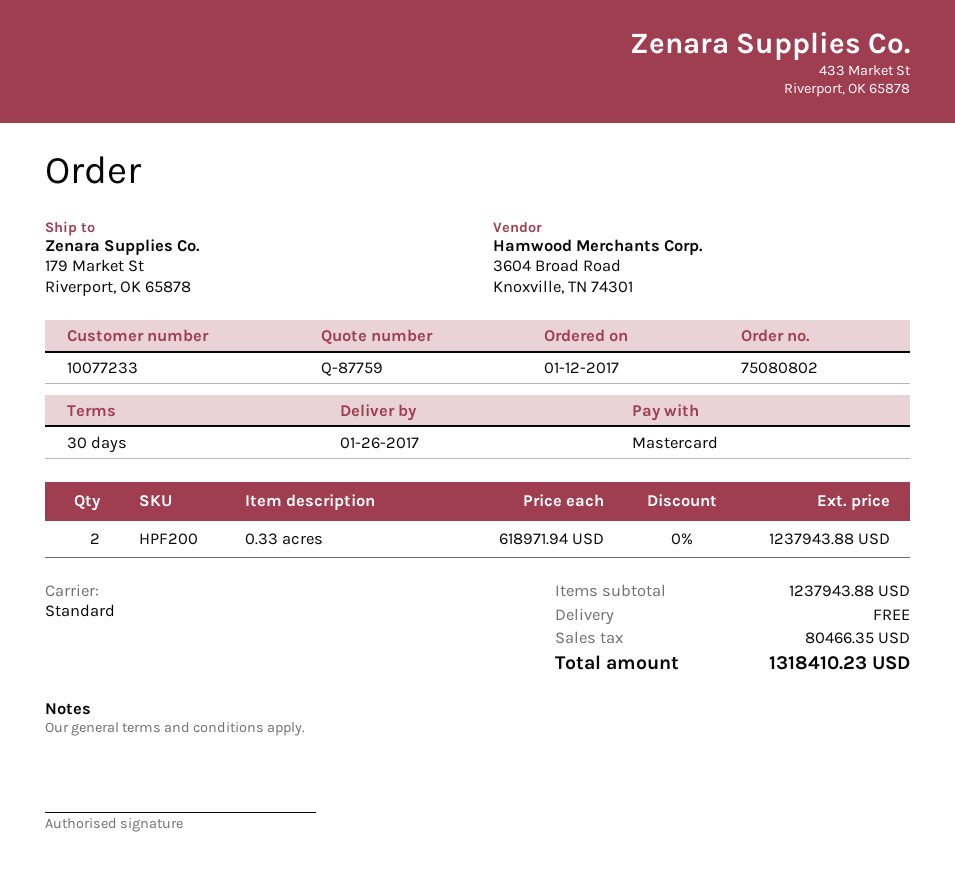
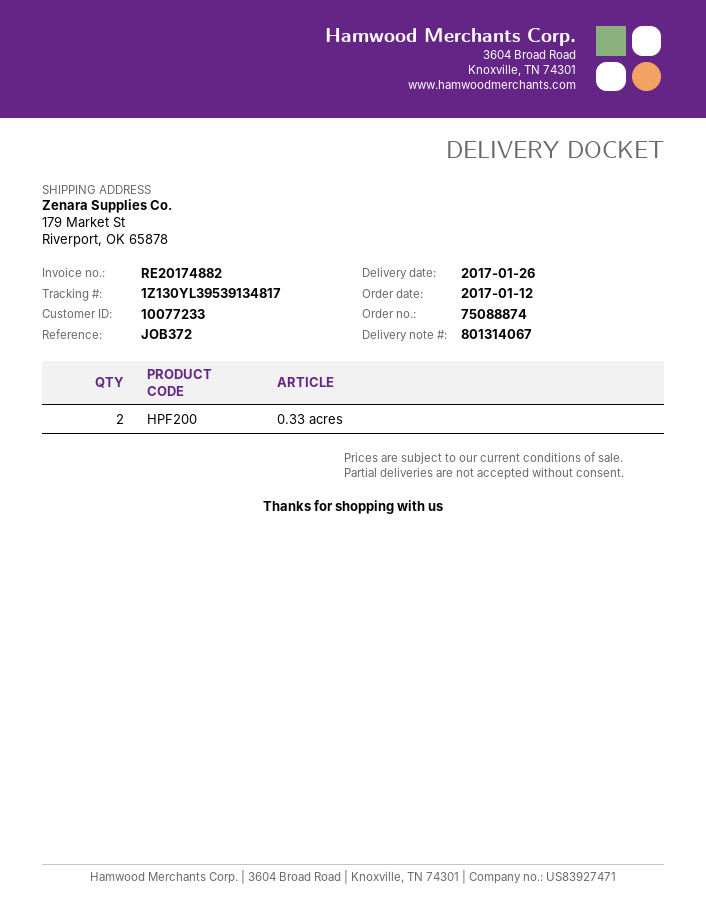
order number: 75080802 -> 75088874

